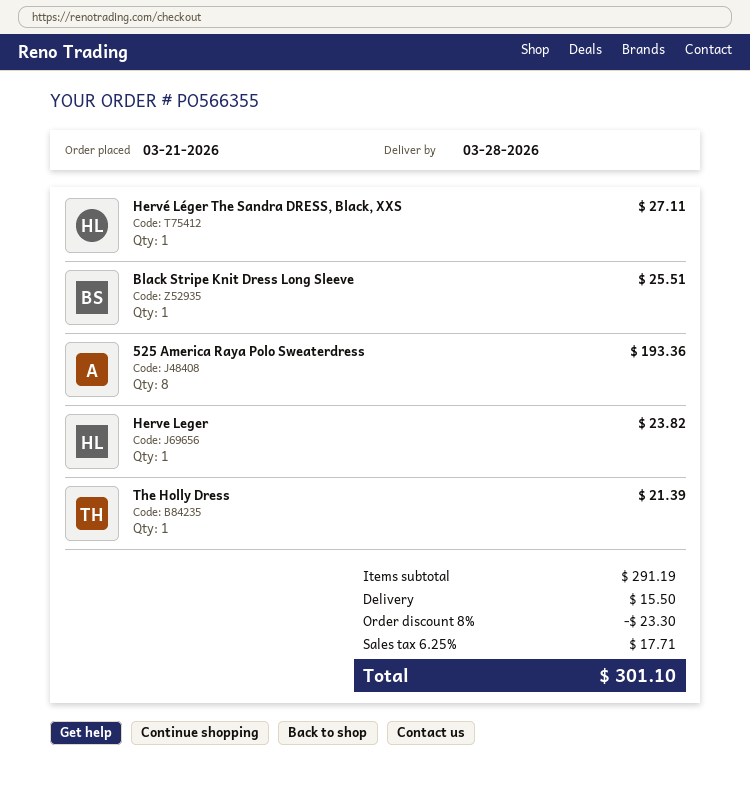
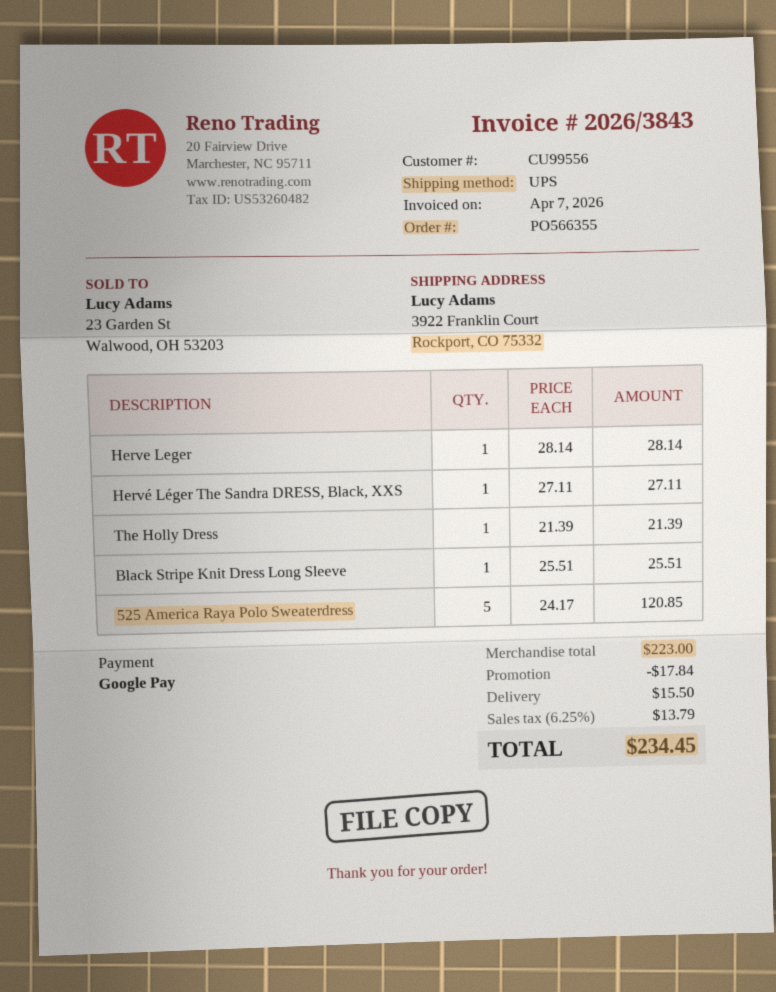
525 America Raya Polo Sweaterdress: 8 for 193.36 -> 5 for 120.85
Herve Leger: 1 for 23.82 -> 1 for 28.14
subtotal: 291.19 -> 223.00
discount: 23.30 -> 17.84
tax: 6.25% = 17.71 -> 6.25% = 13.79
total: 301.10 -> 234.45

